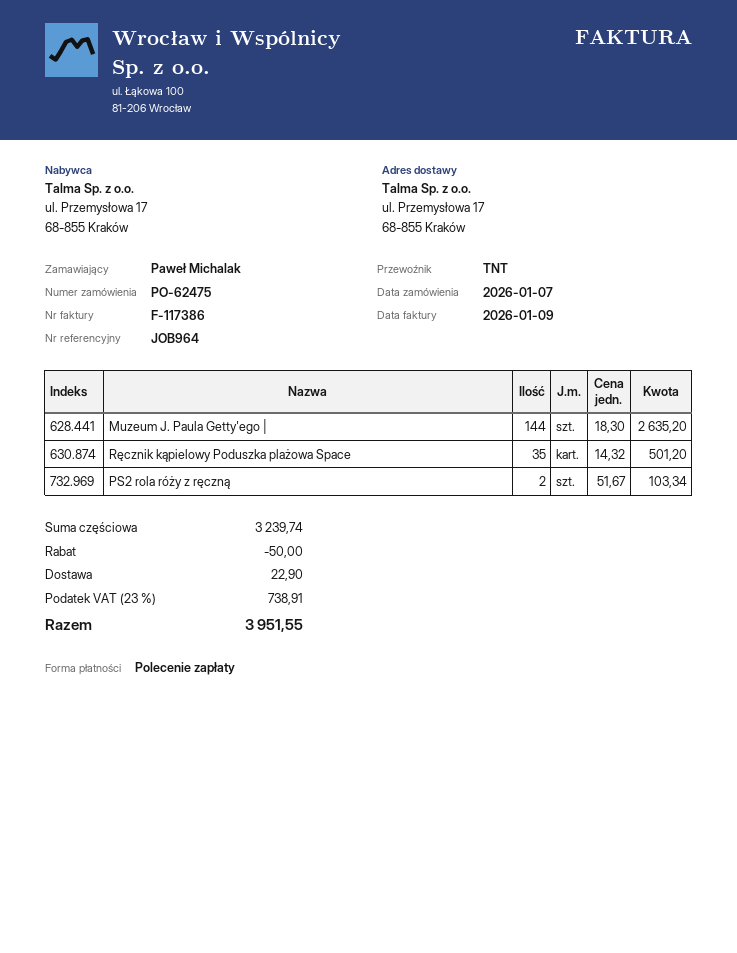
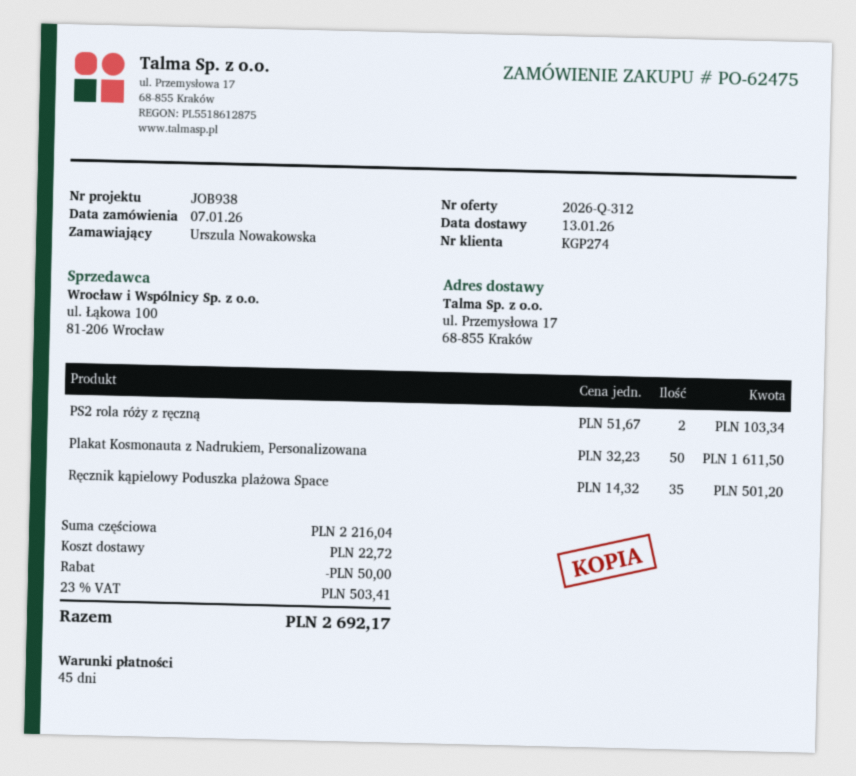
reference: JOB964 -> JOB938
ordered by: Paweł Michalak -> Urszula Nowakowska
Muzeum J. Paula Getty'ego |: 144 x 18.30 = 2635.20 -> none
Plakat Kosmonauta z Nadrukiem, Personalizowana: none -> 50 x 32.23 = 1611.50
subtotal: 3239.74 -> 2216.04
shipping: 22.90 -> 22.72
tax: 23% = 738.91 -> 23% = 503.41
total: 3951.55 -> 2692.17

